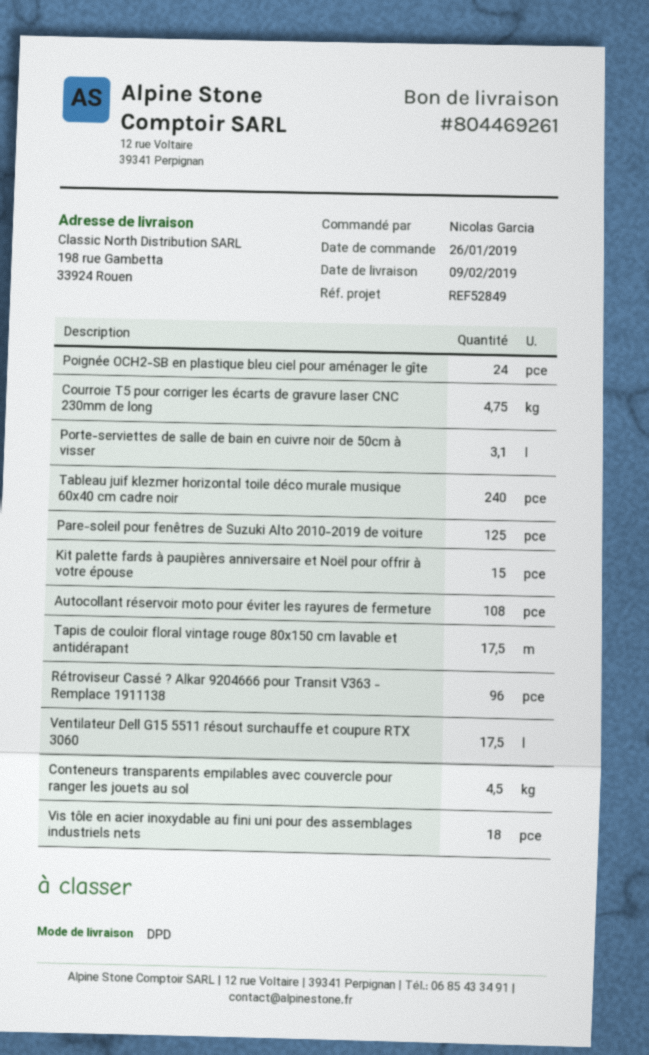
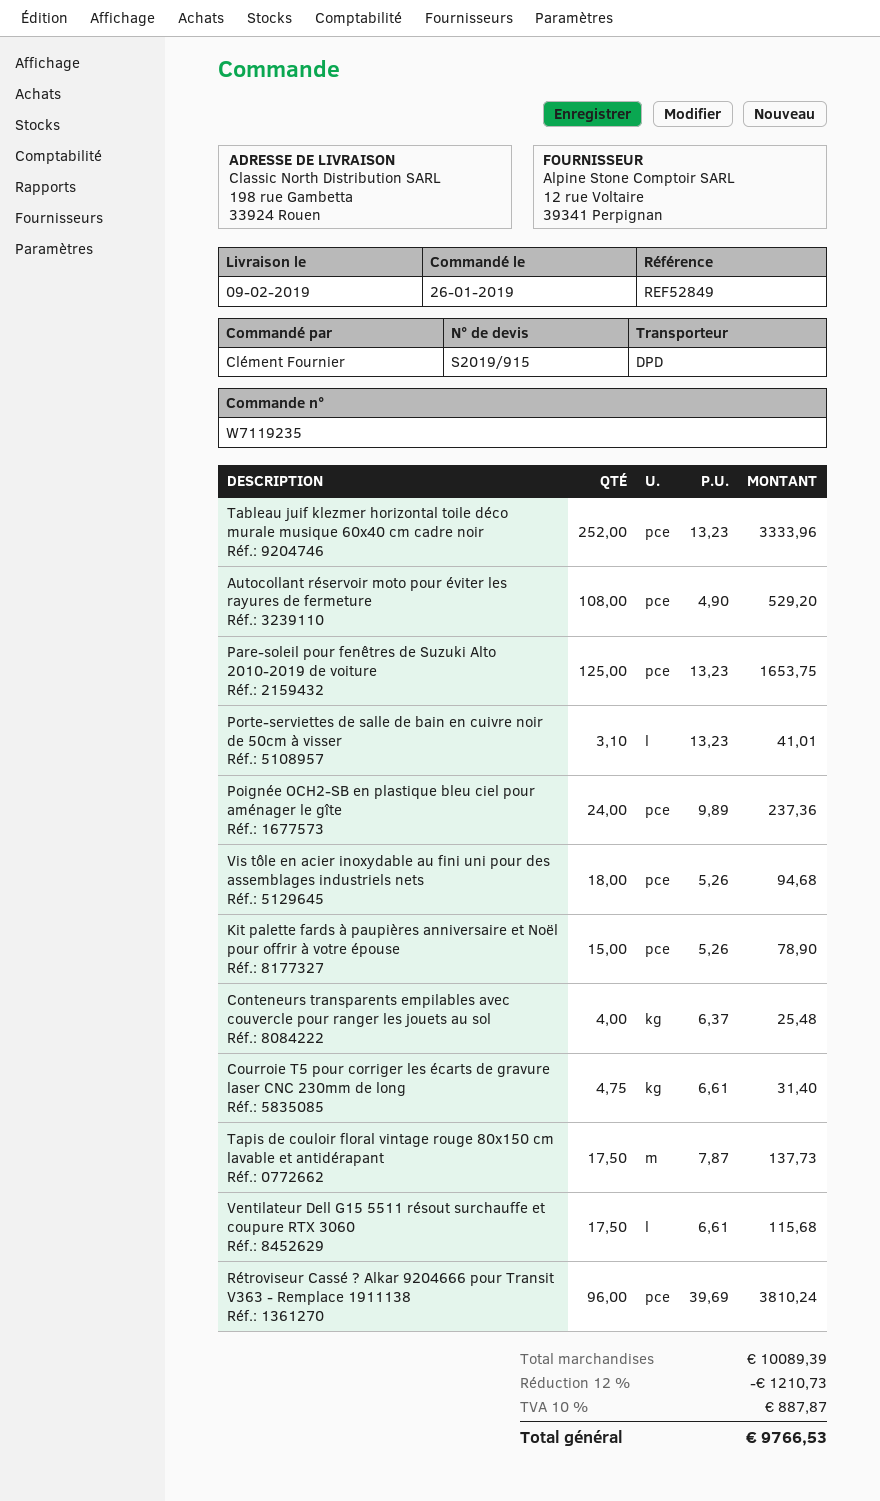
ordered by: Nicolas Garcia -> Clément Fournier
Tableau juif klezmer horizontal toile déco murale musique 60x40 cm cadre noir: 240 -> 252
Conteneurs transparents empilables avec couvercle pour ranger les jouets au sol: 4.5 -> 4

